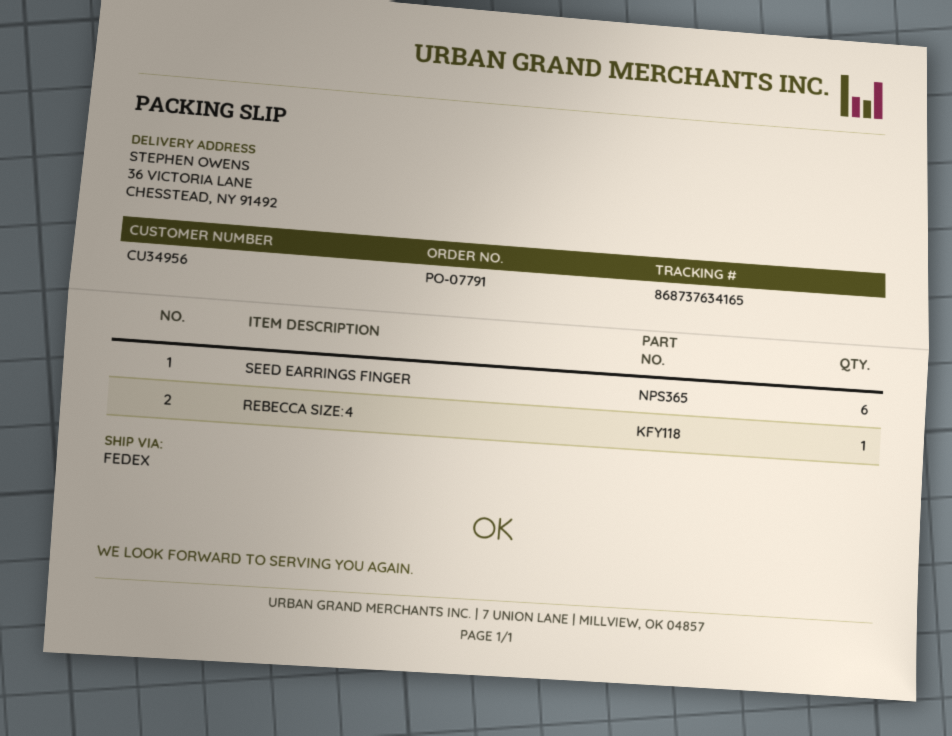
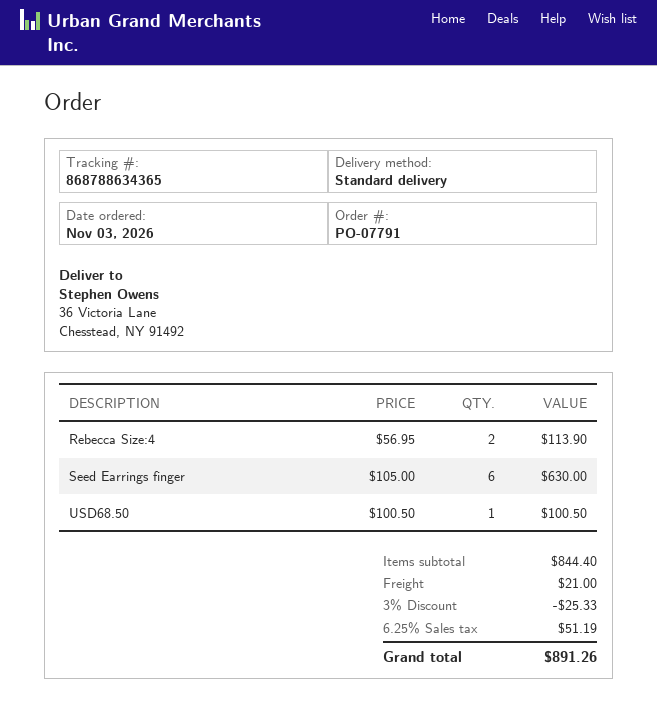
shipping method: FedEx -> standard
tracking number: 868737634165 -> 868788634365
REBECCA SIZE:4: 1 -> 2
USD68.50: none -> 1

